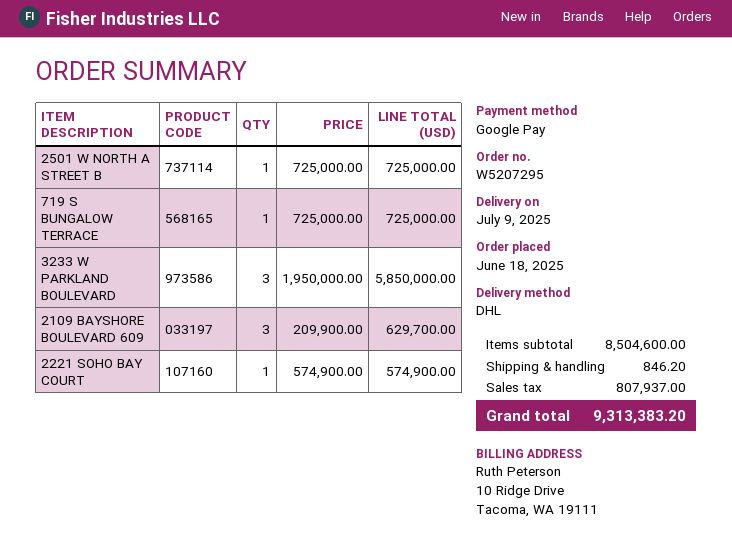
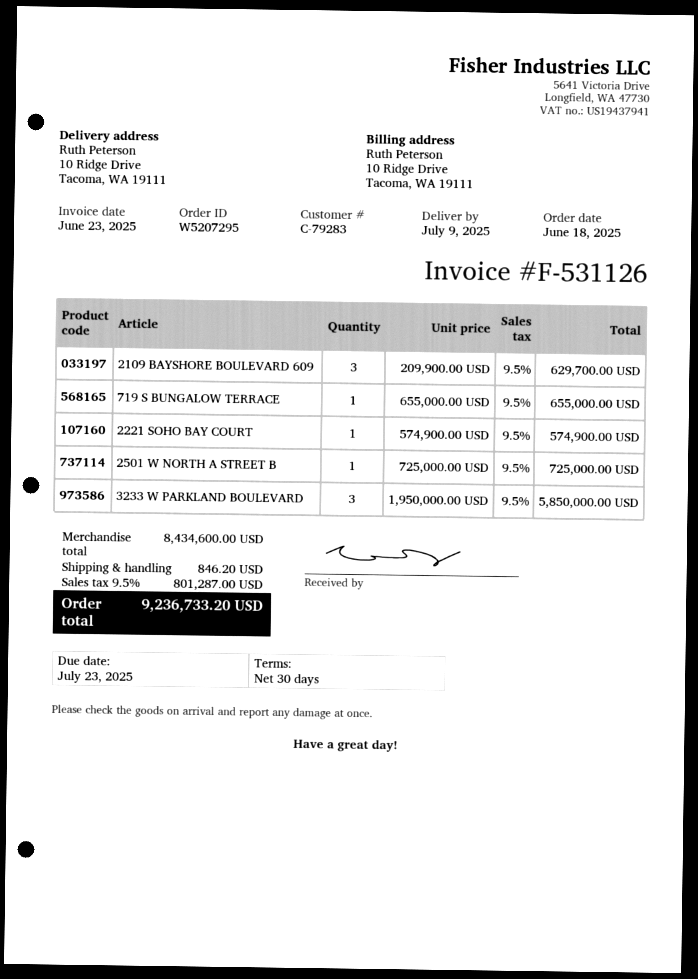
719 S BUNGALOW TERRACE: 1 x 725000.00 = 725000.00 -> 1 x 655000.00 = 655000.00
subtotal: 8504600.00 -> 8434600.00
tax: 807937.00 -> 801287.00
total: 9313383.20 -> 9236733.20

